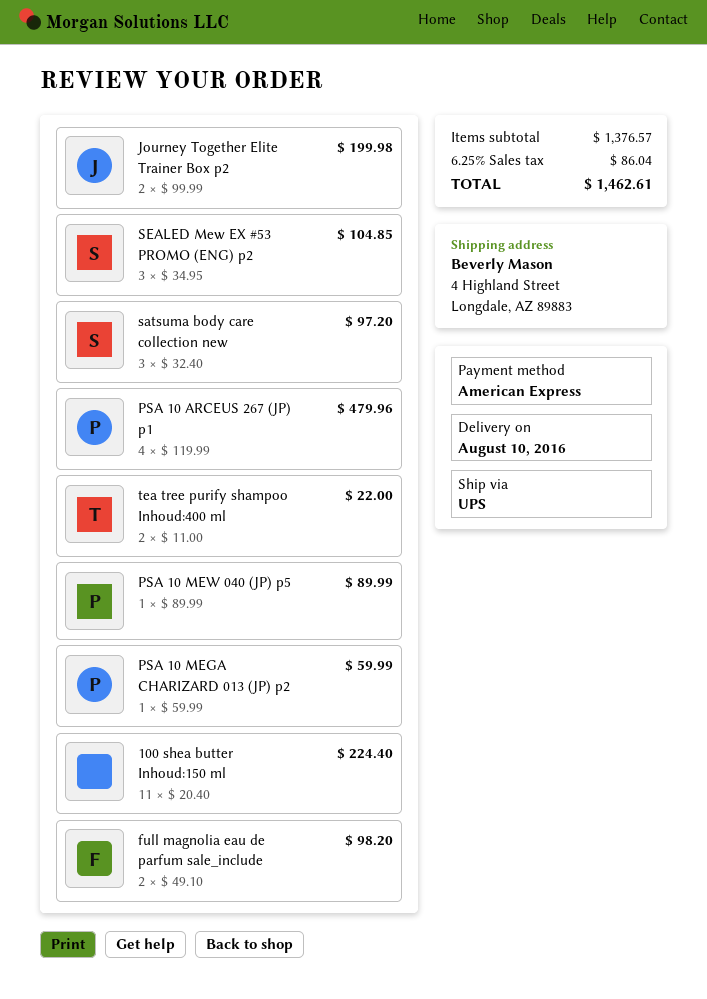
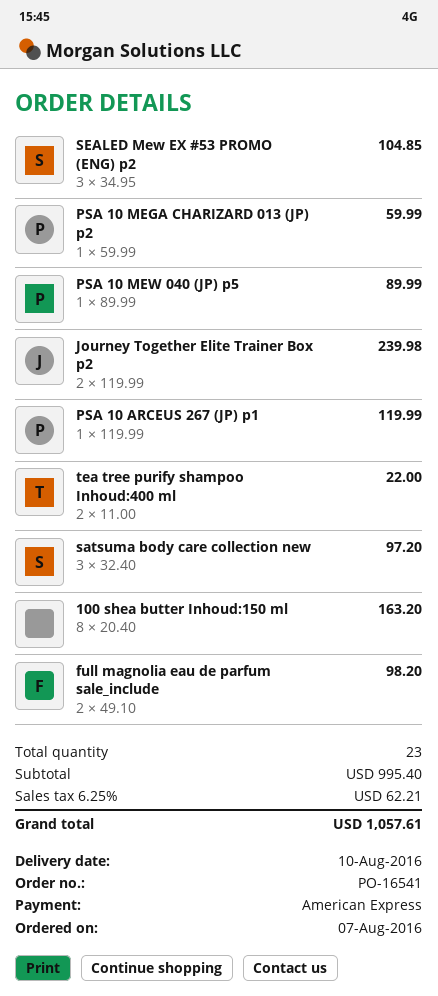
Journey Together Elite Trainer Box p2: 2 x 99.99 = 199.98 -> 2 x 119.99 = 239.98
PSA 10 ARCEUS 267 (JP) p1: 4 x 119.99 = 479.96 -> 1 x 119.99 = 119.99
100 shea butter Inhoud:150 ml: 11 x 20.40 = 224.40 -> 8 x 20.40 = 163.20
subtotal: 1376.57 -> 995.40
tax: 6.25% = 86.04 -> 6.25% = 62.21
total: 1462.61 -> 1057.61

